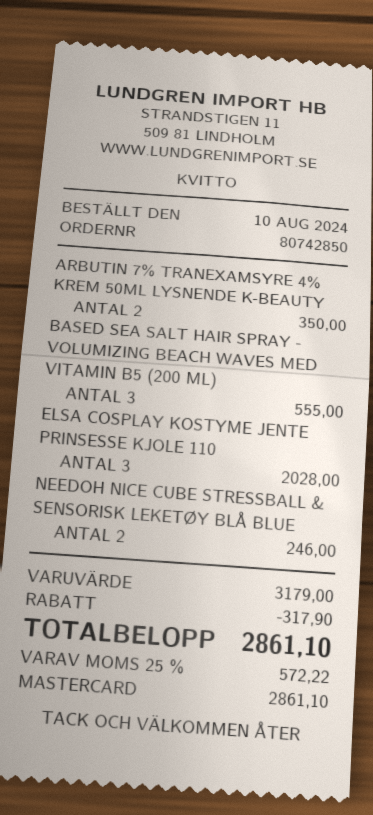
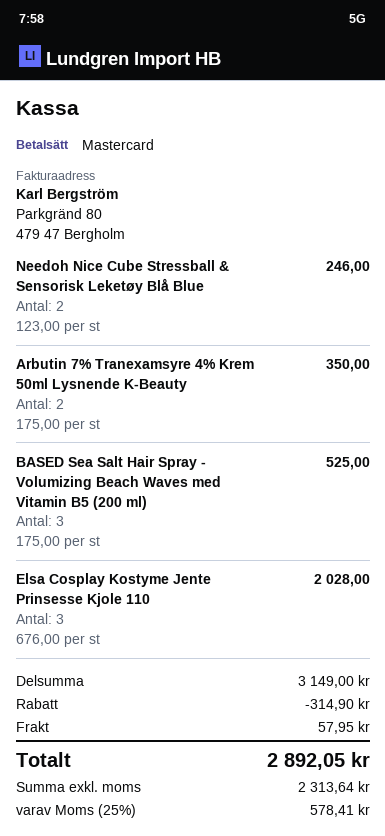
BASED SEA SALT HAIR SPRAY - VOLUMIZING BEACH WAVES MED VITAMIN B5 (200 ML): 3 for 555.00 -> 3 for 525.00
subtotal: 3179.00 -> 3149.00
discount: 317.90 -> 314.90
shipping: none -> 57.95
tax: 25% = 572.22 -> 25% = 578.41
total: 2861.10 -> 2892.05

